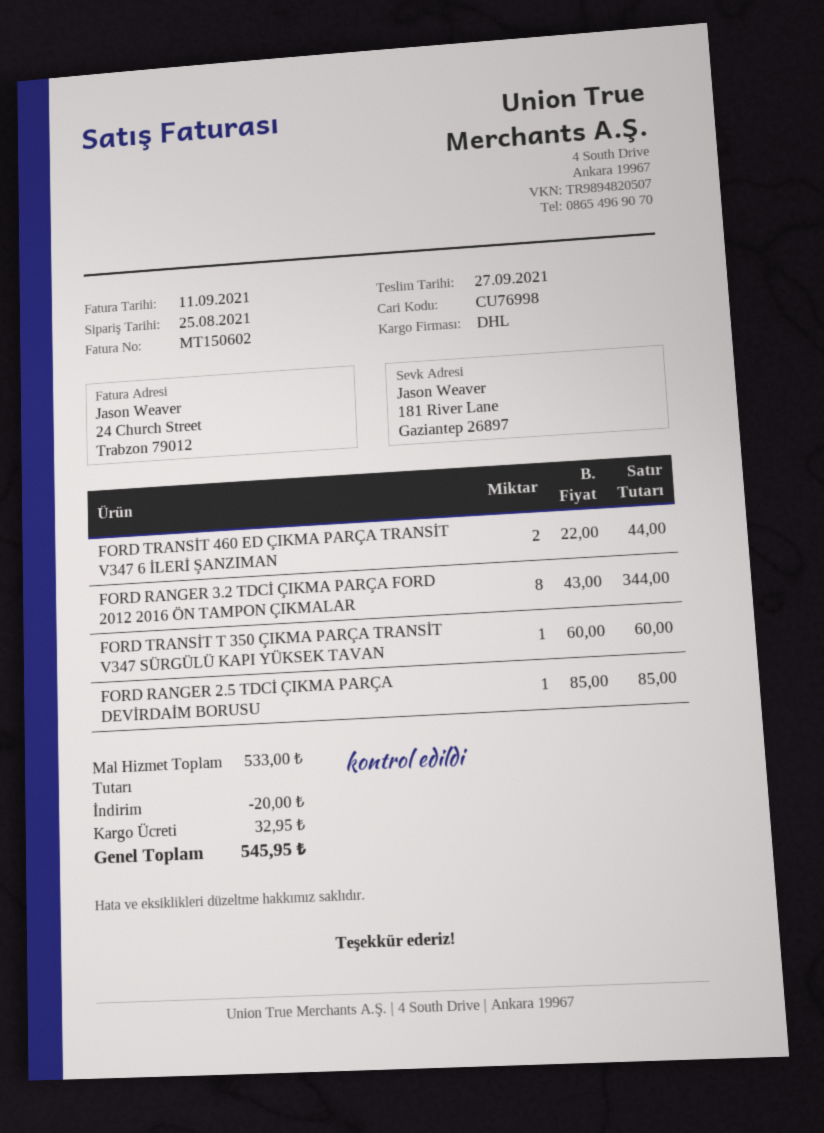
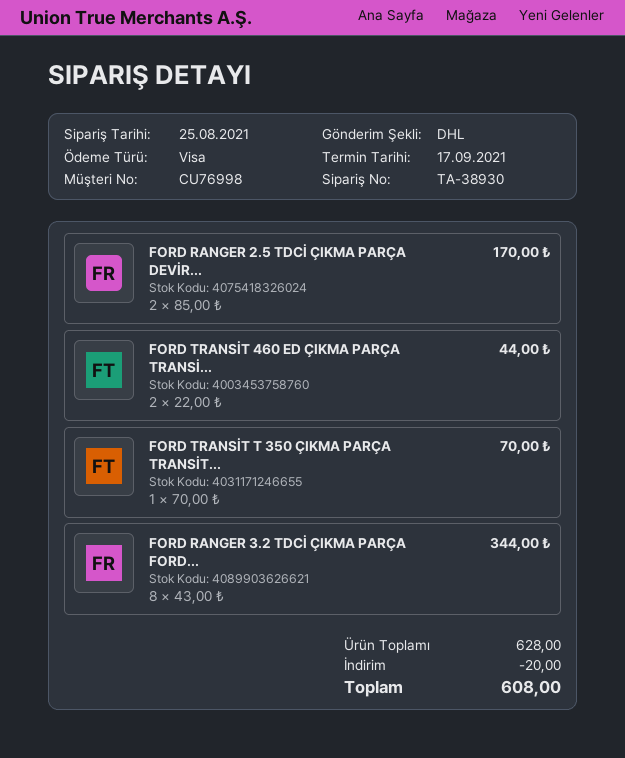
delivery date: 2021-09-27 -> 2021-09-17
FORD TRANSİT T 350 ÇIKMA PARÇA TRANSİT V347 SÜRGÜLÜ KAPI YÜKSEK TAVAN: 1 x 60.00 = 60.00 -> 1 x 70.00 = 70.00
FORD RANGER 2.5 TDCİ ÇIKMA PARÇA DEVİRDAİM BORUSU: 1 x 85.00 = 85.00 -> 2 x 85.00 = 170.00
subtotal: 533.00 -> 628.00
shipping: 32.95 -> none
total: 545.95 -> 608.00

